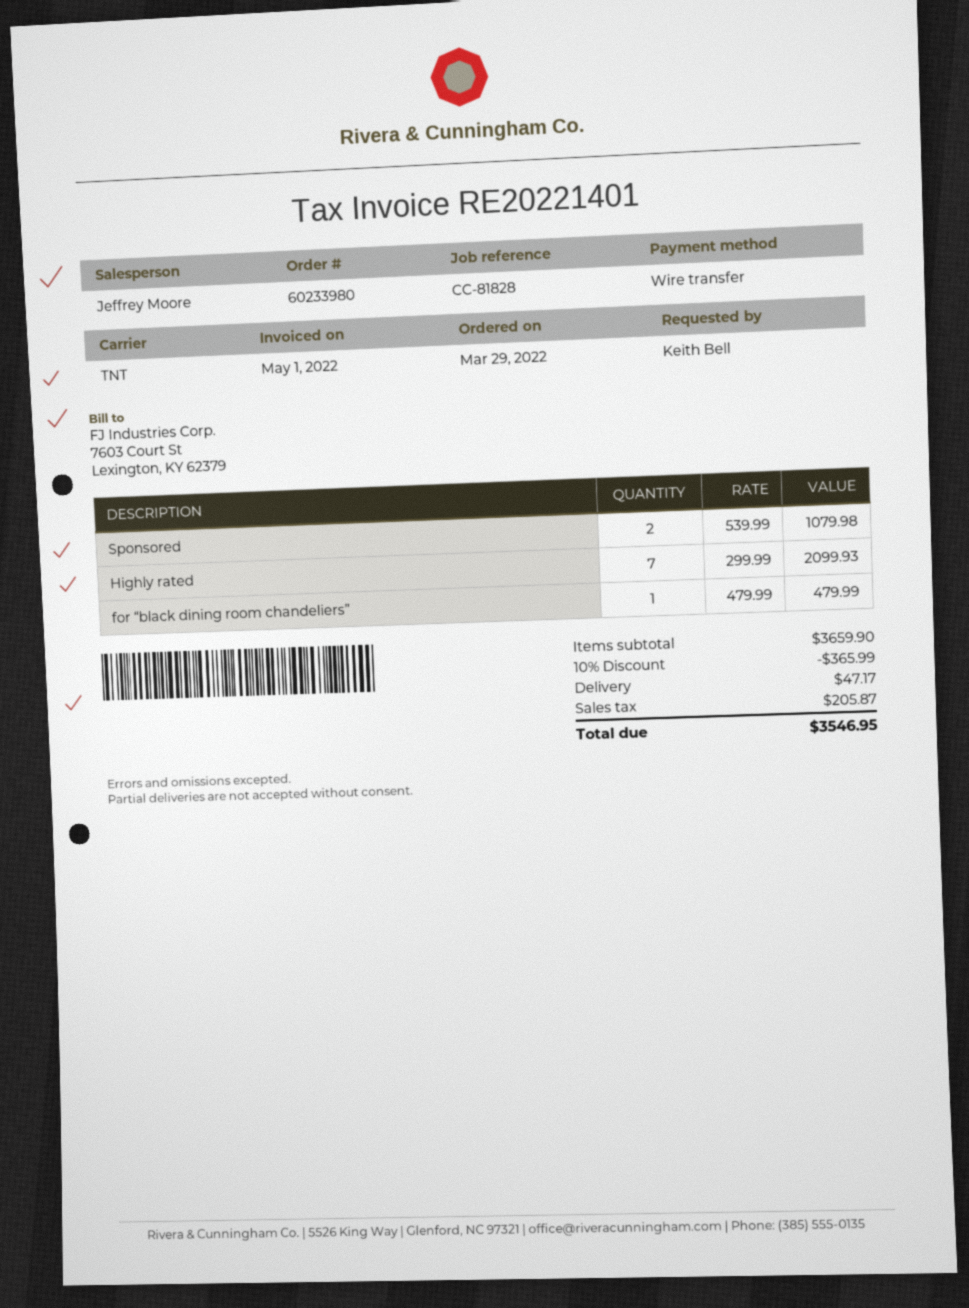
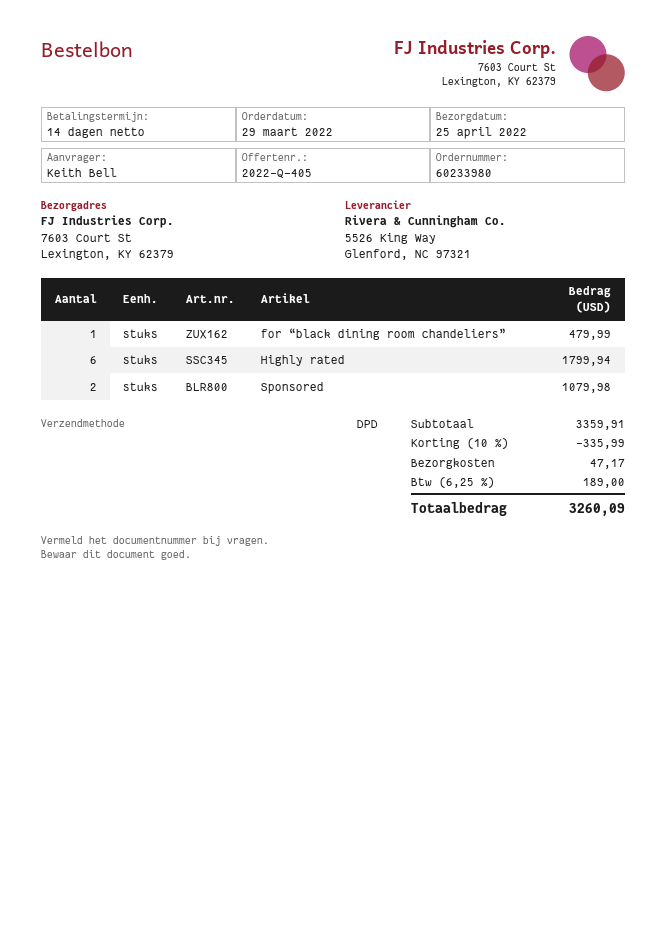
shipping method: TNT -> DPD
Highly rated: 7 for 2099.93 -> 6 for 1799.94
subtotal: 3659.90 -> 3359.91
discount: 10% = 365.99 -> 10% = 335.99
tax: 205.87 -> 189.00
total: 3546.95 -> 3260.09

